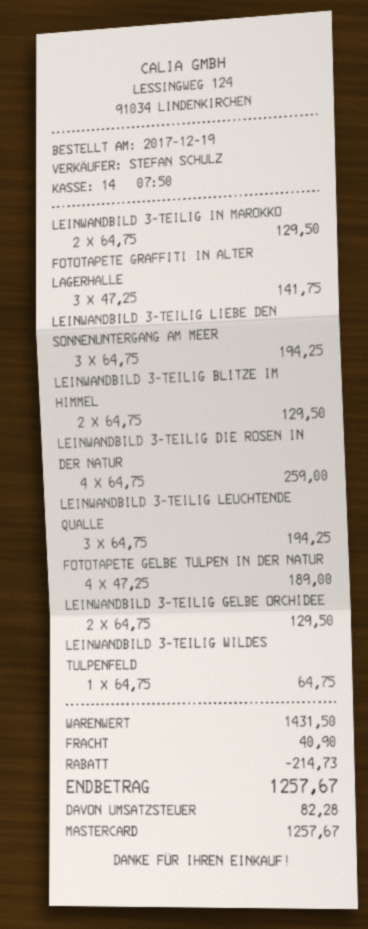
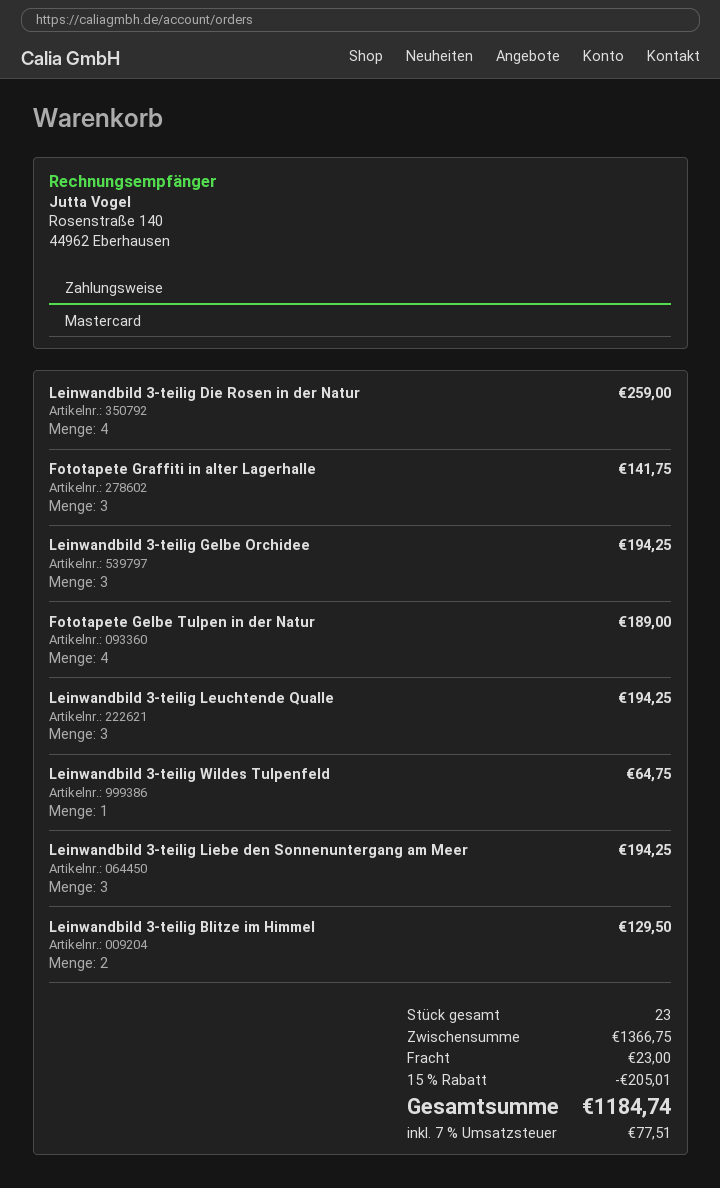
LEINWANDBILD 3-TEILIG IN MAROKKO: 2 for 129.50 -> none
LEINWANDBILD 3-TEILIG GELBE ORCHIDEE: 2 for 129.50 -> 3 for 194.25
subtotal: 1431.50 -> 1366.75
discount: 214.73 -> 205.01
shipping: 40.90 -> 23.00
tax: 82.28 -> 77.51
total: 1257.67 -> 1184.74

